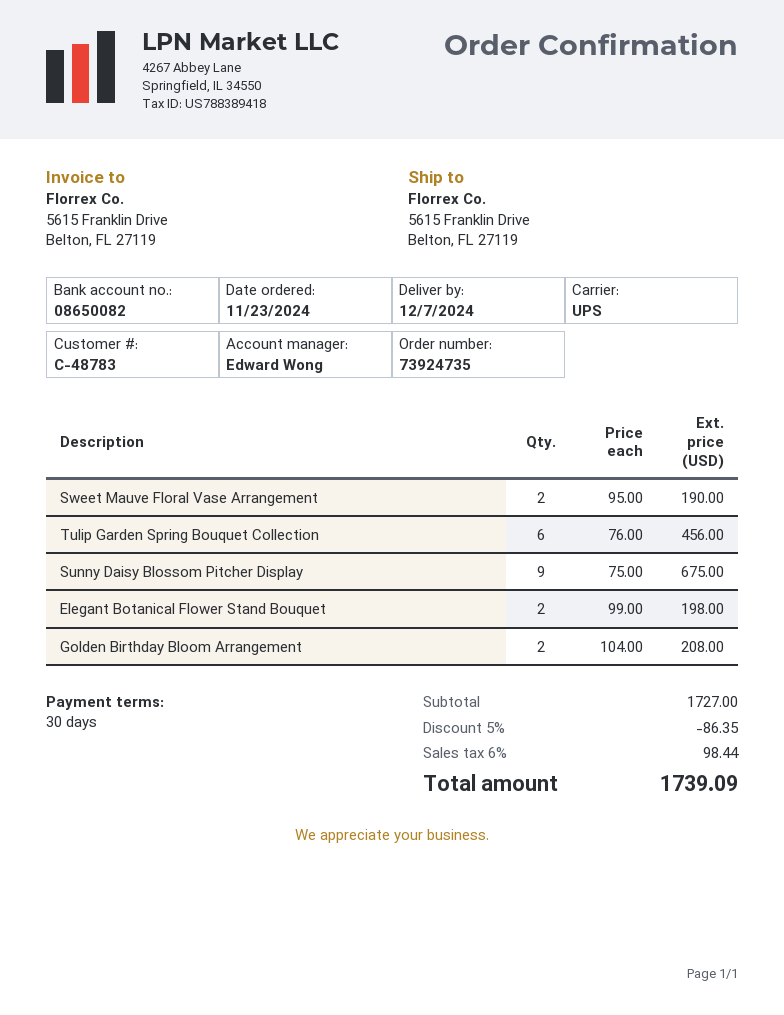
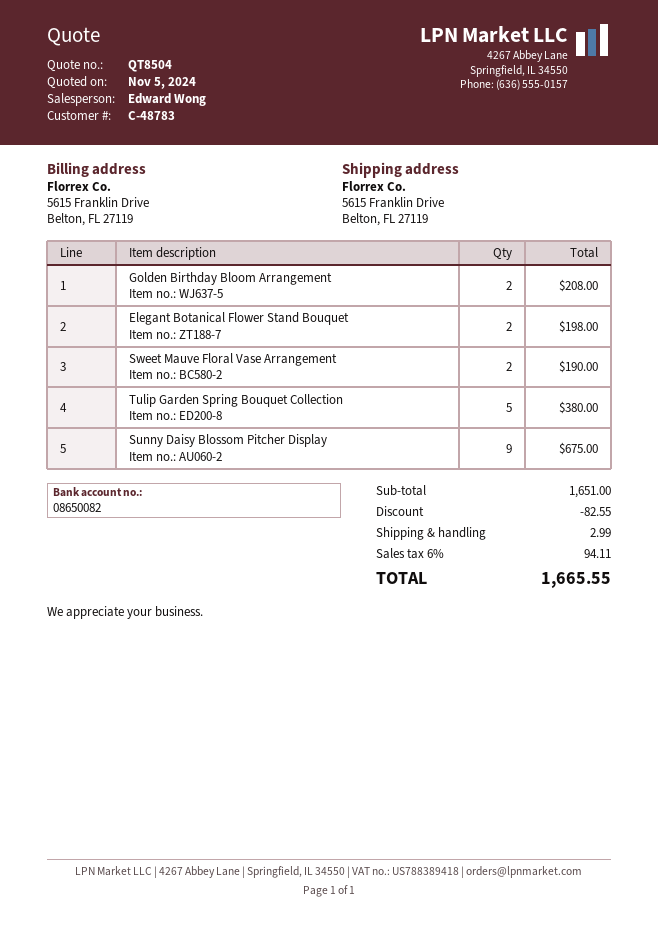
Tulip Garden Spring Bouquet Collection: 6 for 456.00 -> 5 for 380.00
subtotal: 1727.00 -> 1651.00
discount: 86.35 -> 82.55
shipping: none -> 2.99
tax: 6% = 98.44 -> 6% = 94.11
total: 1739.09 -> 1665.55

